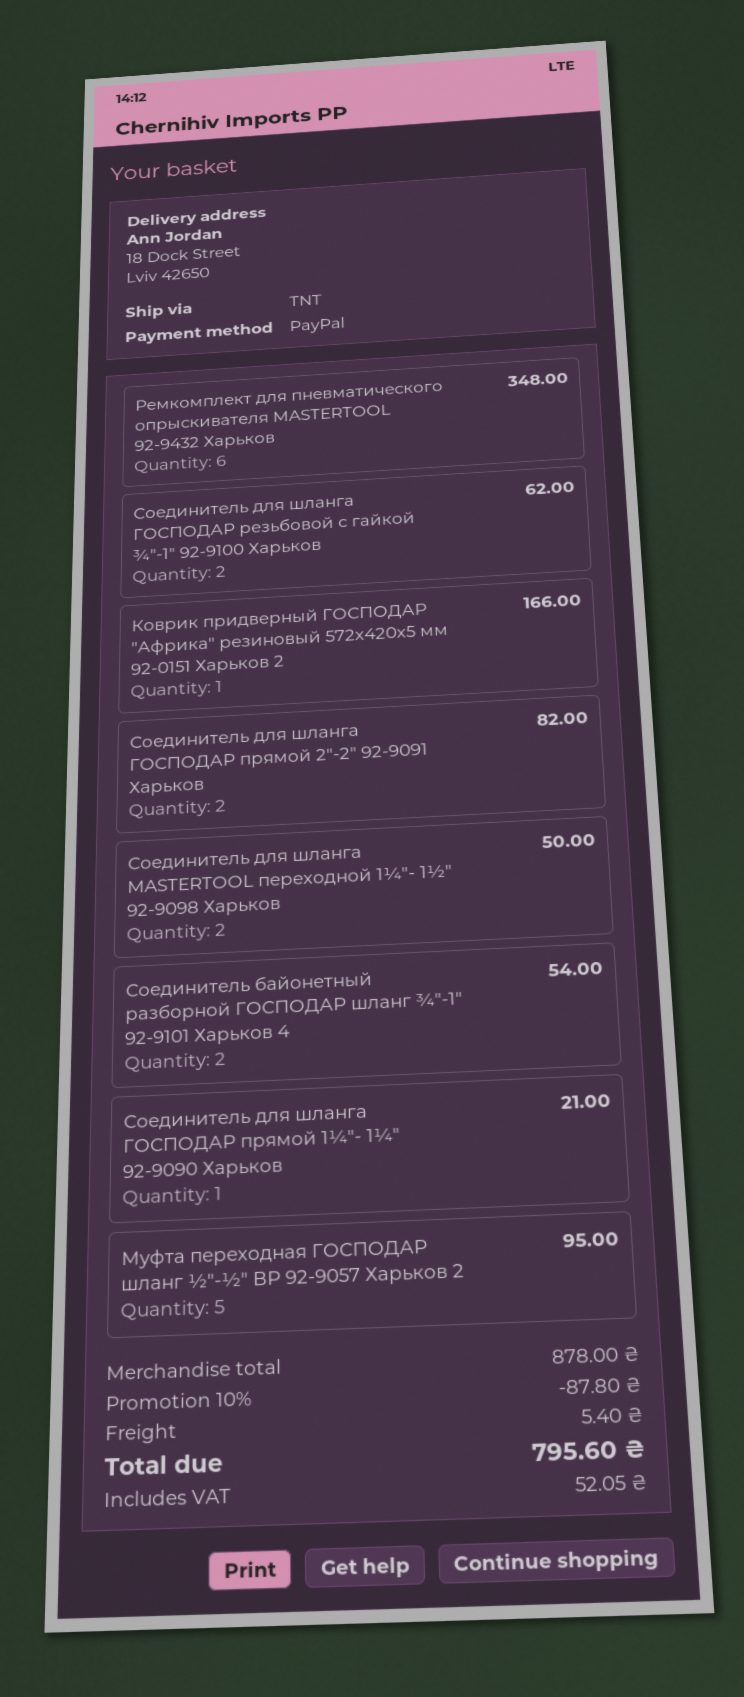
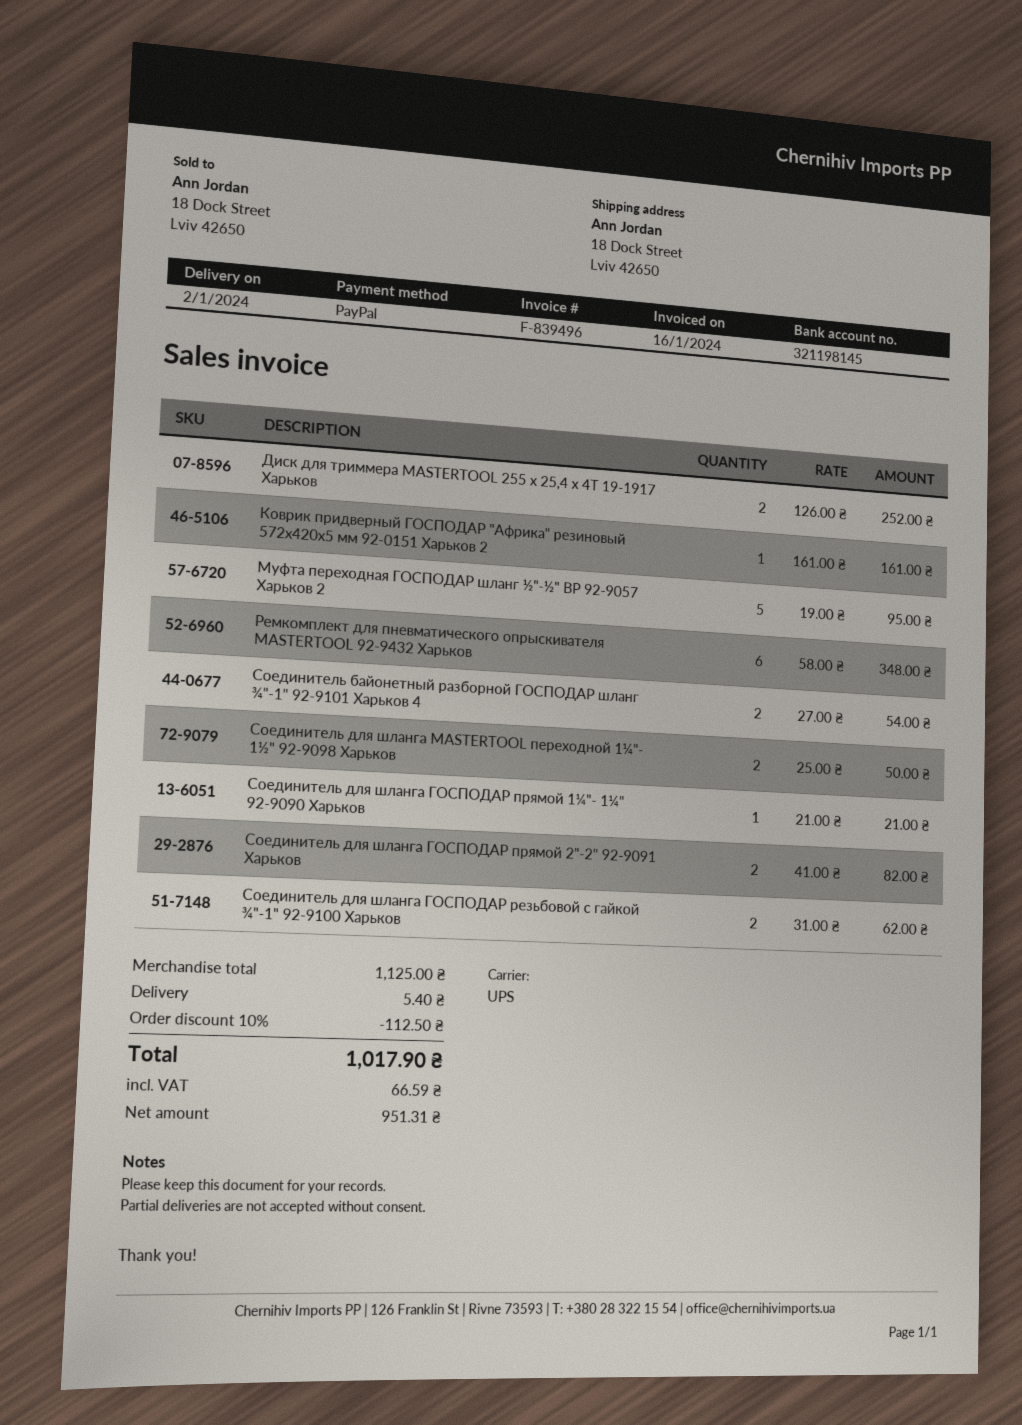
shipping method: TNT -> UPS
Коврик придверный ГОСПОДАР "Африка" резиновый 572х420х5 мм 92-0151 Харьков 2: 1 for 166.00 -> 1 for 161.00
Диск для триммера MASTERTOOL 255 x 25,4 x 4T 19-1917 Харьков: none -> 2 for 252.00
subtotal: 878.00 -> 1125.00
discount: 10% = 87.80 -> 10% = 112.50
tax: 52.05 -> 66.59
total: 795.60 -> 1017.90

